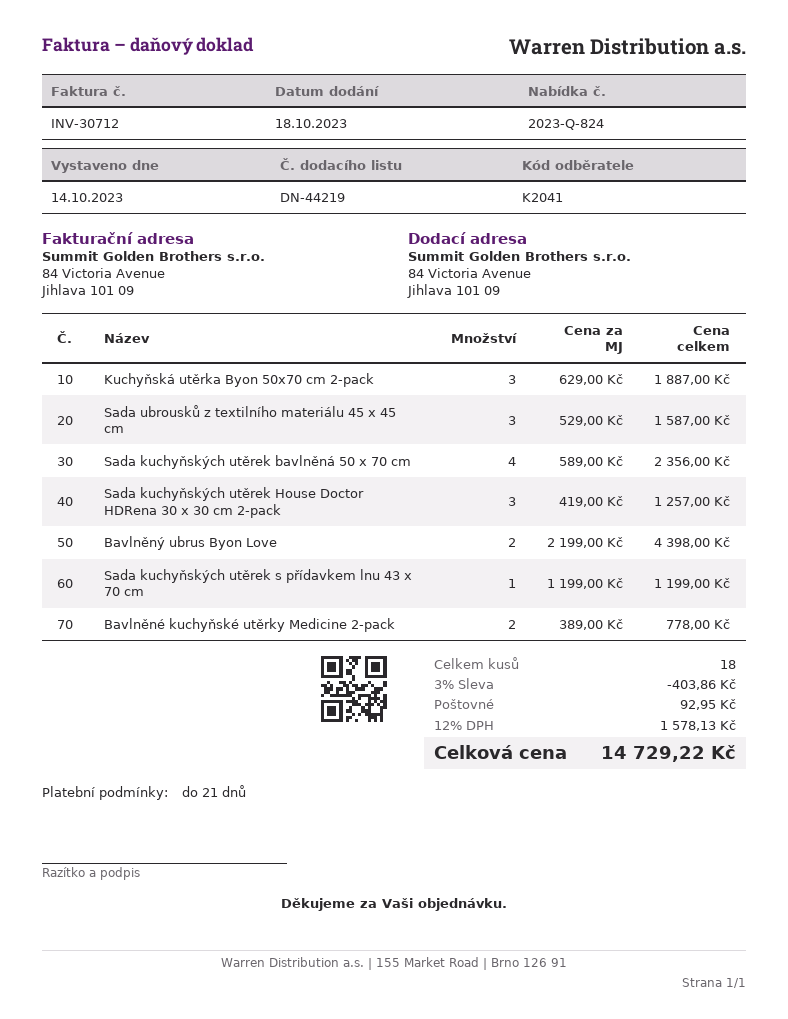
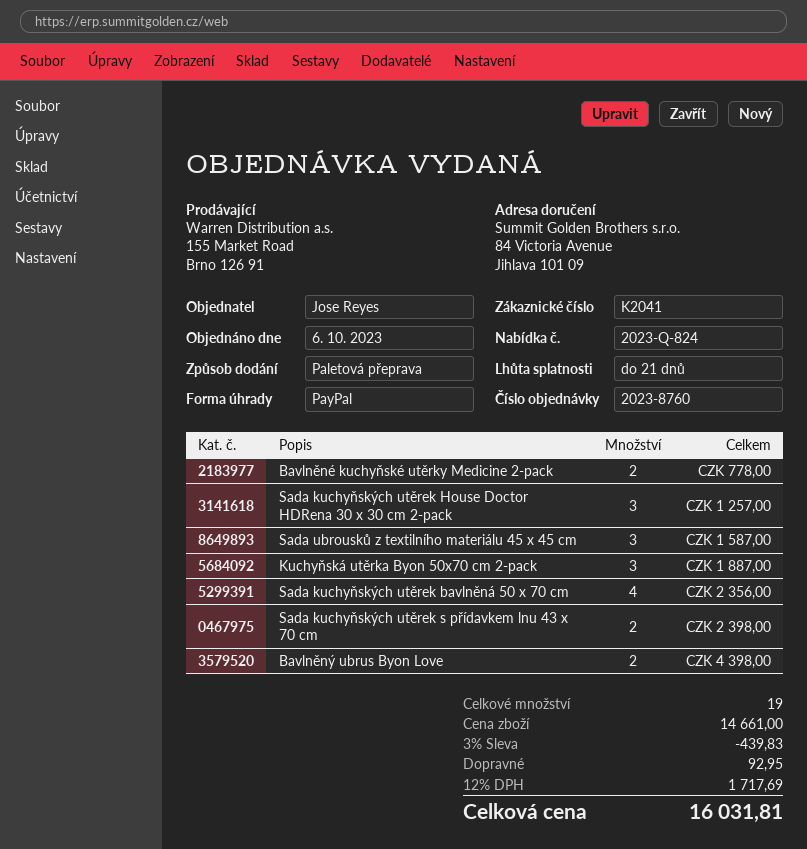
Sada kuchyňských utěrek s přídavkem lnu 43 x 70 cm: 1 for 1199.00 -> 2 for 2398.00
total quantity: 18 -> 19
discount: 3% = 403.86 -> 3% = 439.83
tax: 12% = 1578.13 -> 12% = 1717.69
total: 14729.22 -> 16031.81

